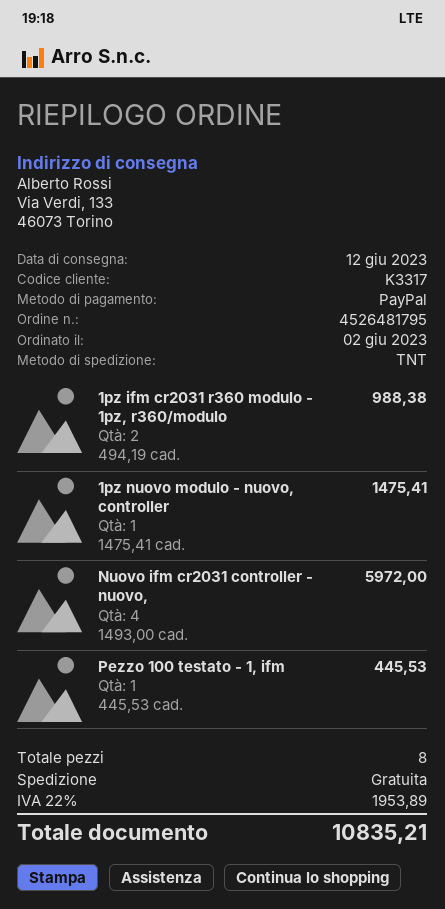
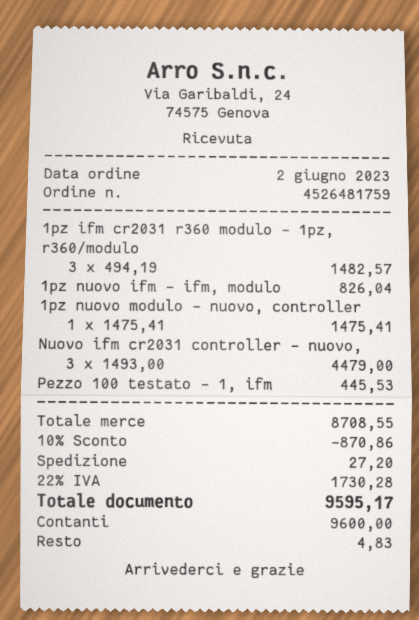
order number: 4526481795 -> 4526481759
payment method: PayPal -> cash
1pz ifm cr2031 r360 modulo - 1pz, r360/modulo: 2 x 494.19 = 988.38 -> 3 x 494.19 = 1482.57
Nuovo ifm cr2031 controller - nuovo,: 4 x 1493.00 = 5972.00 -> 3 x 1493.00 = 4479.00
1pz nuovo ifm - ifm, modulo: none -> 1 x 826.04 = 826.04
discount: none -> 10% = 870.86
shipping: 0.00 -> 27.20
tax: 22% = 1953.89 -> 22% = 1730.28
total: 10835.21 -> 9595.17

